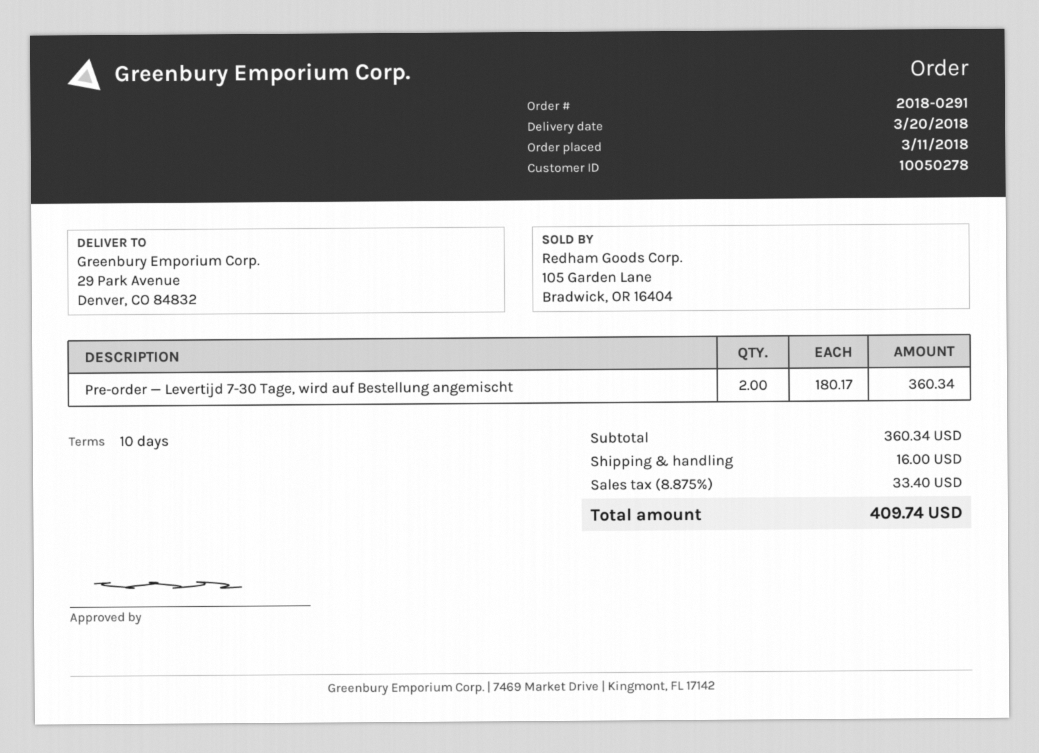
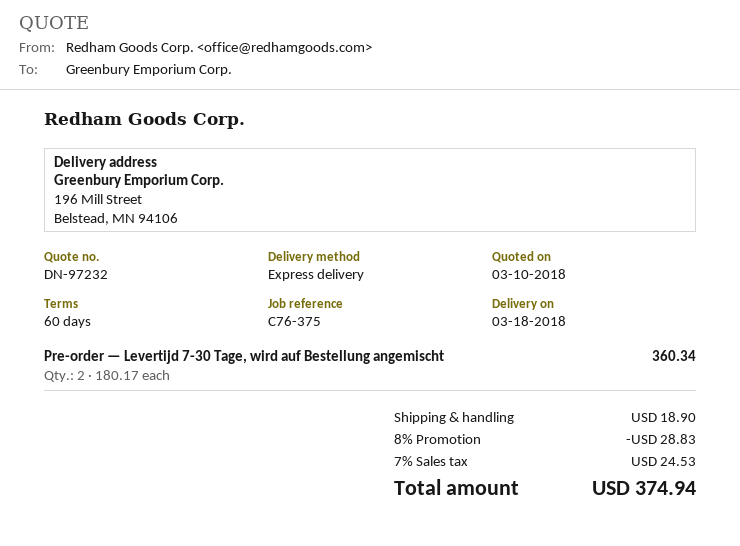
delivery date: 2018-03-20 -> 2018-03-18
payment terms: 10 days -> 60 days
ship to: 29 Park Avenue, Denver, CO 84832 -> 196 Mill Street, Belstead, MN 94106
discount: none -> 8% = 28.83
shipping: 16.00 -> 18.90
tax: 8.875% = 33.40 -> 7% = 24.53
total: 409.74 -> 374.94

